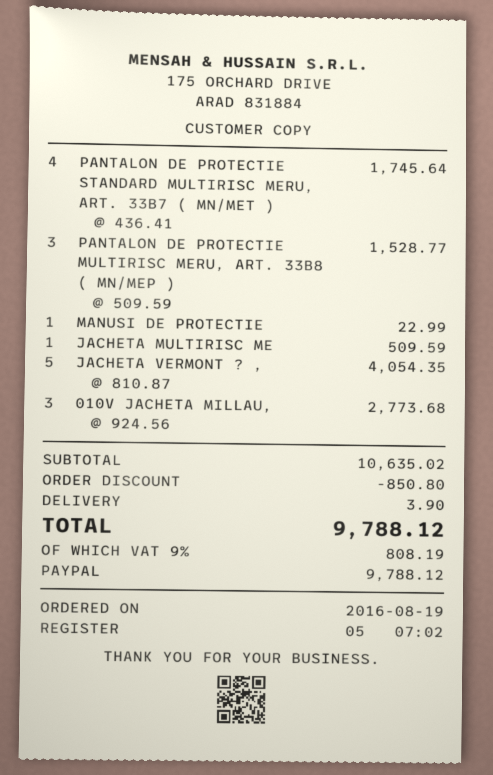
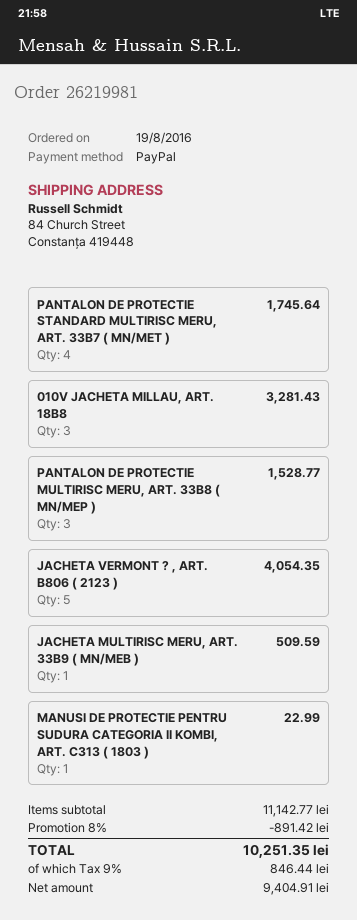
010V JACHETA MILLAU,: 3 for 2773.68 -> 3 for 3281.43
subtotal: 10635.02 -> 11142.77
discount: 850.80 -> 891.42
shipping: 3.90 -> none
tax: 9% = 808.19 -> 9% = 846.44
total: 9788.12 -> 10251.35

